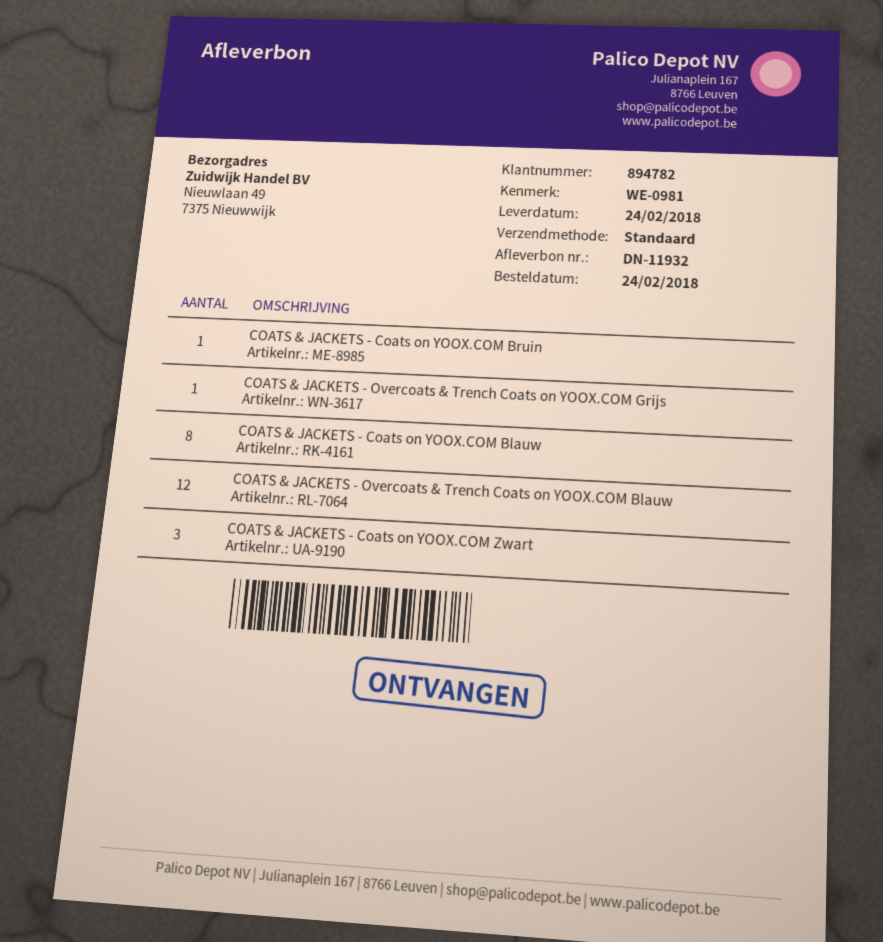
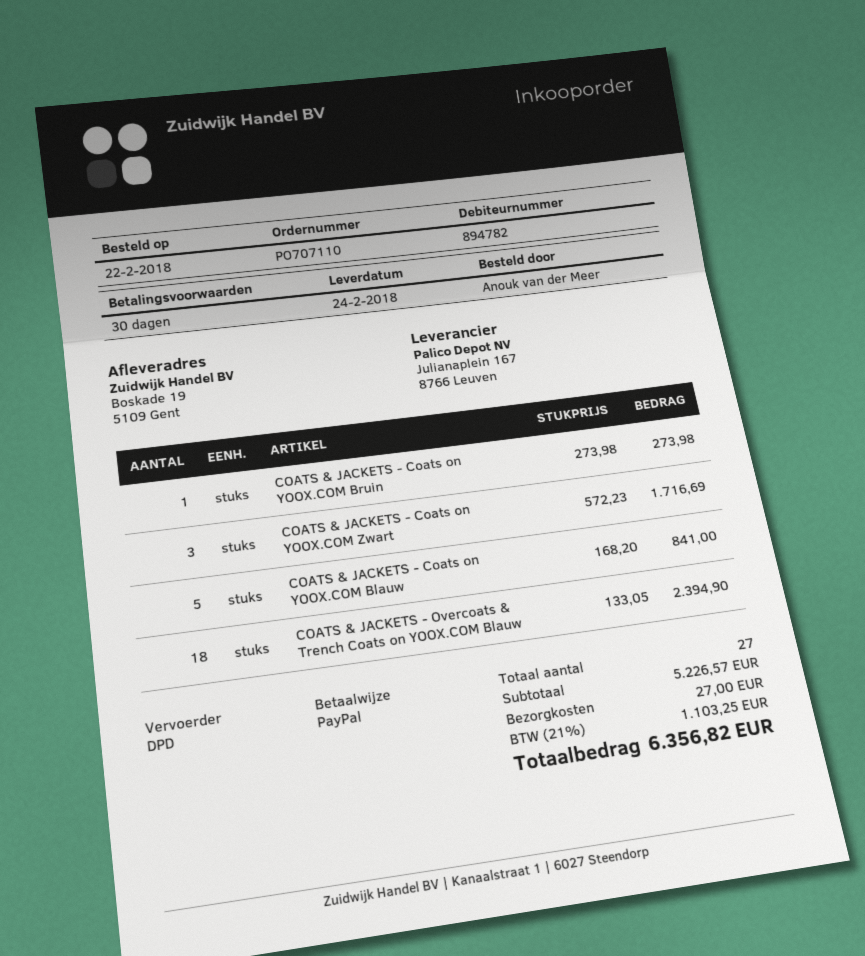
order date: 2018-02-24 -> 2018-02-22
shipping method: standard -> DPD
ship to: Nieuwlaan 49, 7375 Nieuwwijk -> Boskade 19, 5109 Gent
COATS & JACKETS - Overcoats & Trench Coats on YOOX.COM Grijs: 1 -> none
COATS & JACKETS - Coats on YOOX.COM Blauw: 8 -> 5
COATS & JACKETS - Overcoats & Trench Coats on YOOX.COM Blauw: 12 -> 18

